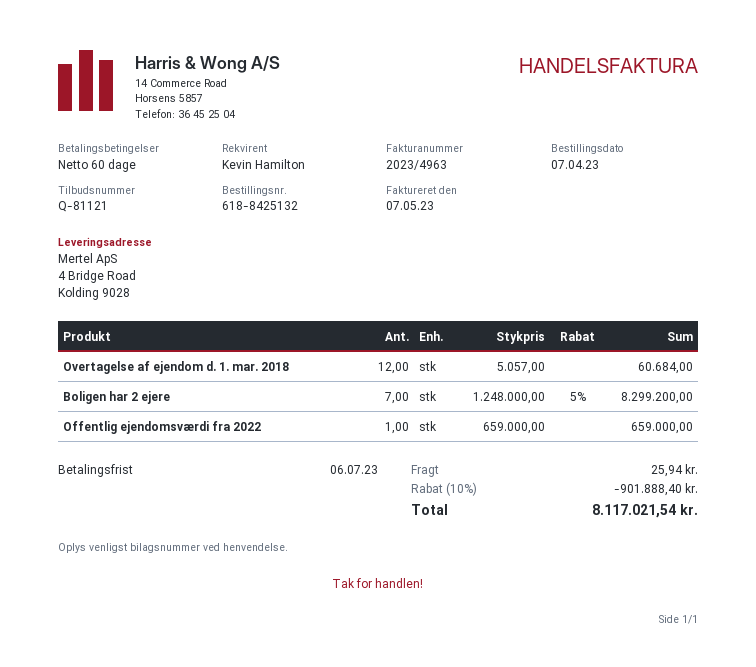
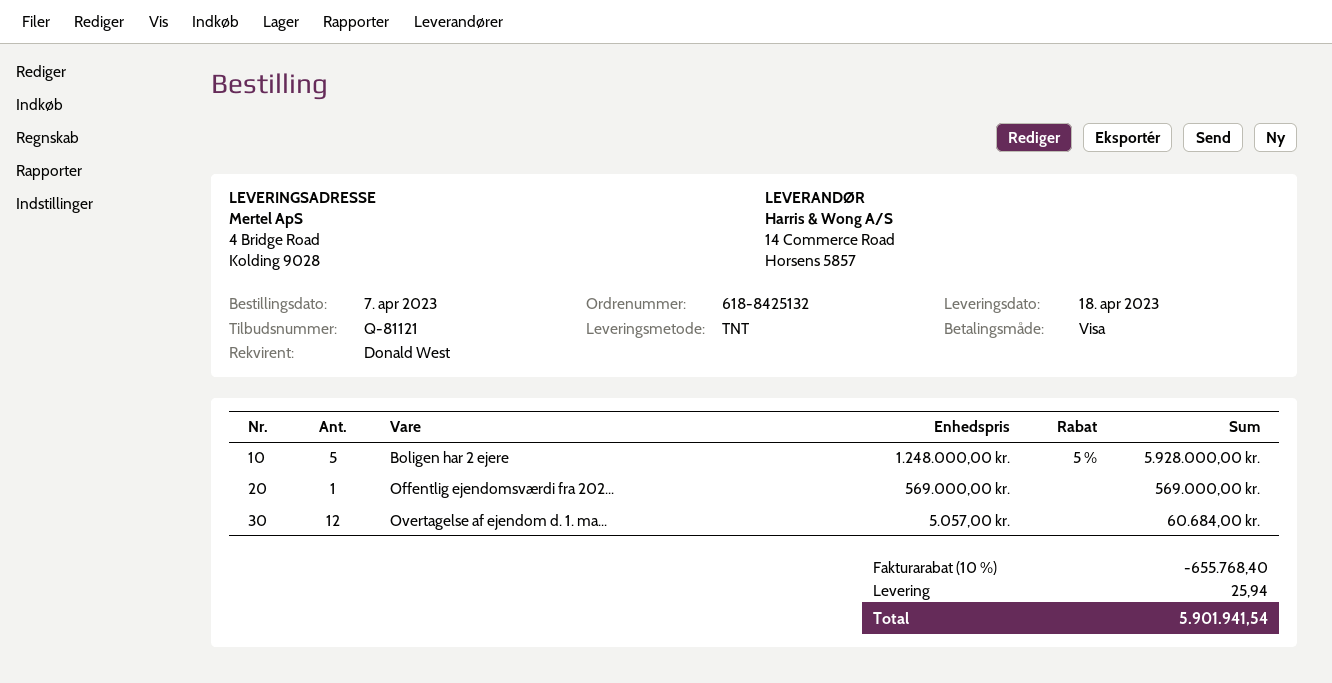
ordered by: Kevin Hamilton -> Donald West
Boligen har 2 ejere: 7 x 1248000.00 - 5% = 8299200.00 -> 5 x 1248000.00 - 5% = 5928000.00
Offentlig ejendomsværdi fra 2022: 1 x 659000.00 = 659000.00 -> 1 x 569000.00 = 569000.00
discount: 10% = 901888.40 -> 10% = 655768.40
total: 8117021.54 -> 5901941.54

